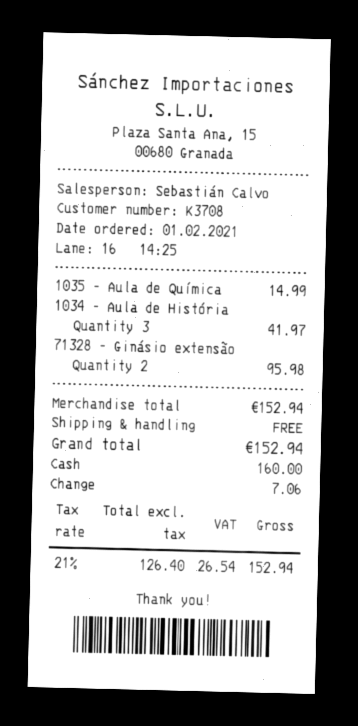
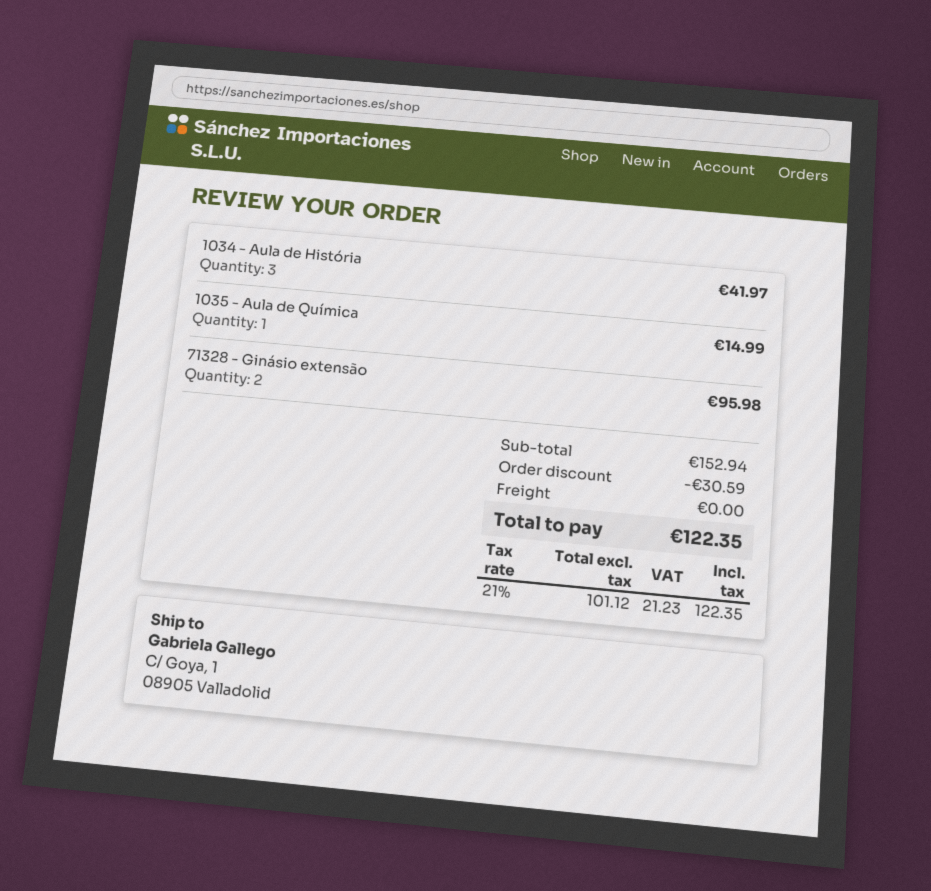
discount: none -> 30.59
net: 126.40 -> 101.12
tax: 21% = 26.54 -> 21% = 21.23
total: 152.94 -> 122.35

